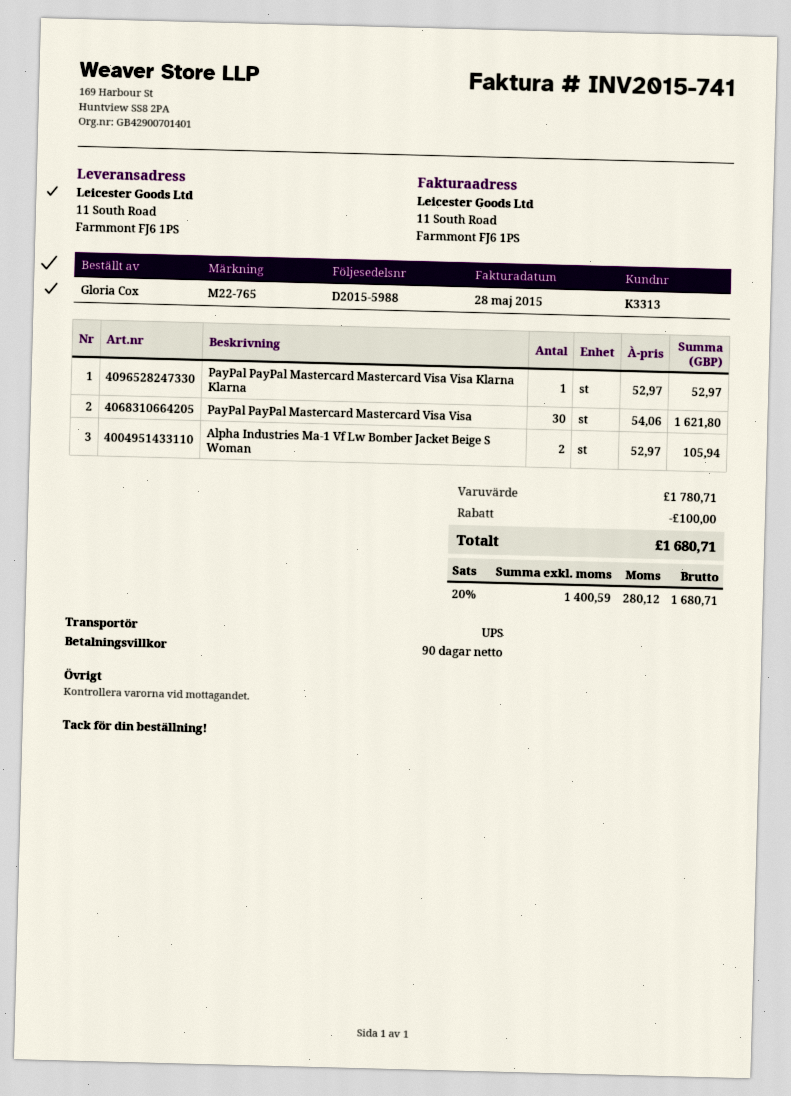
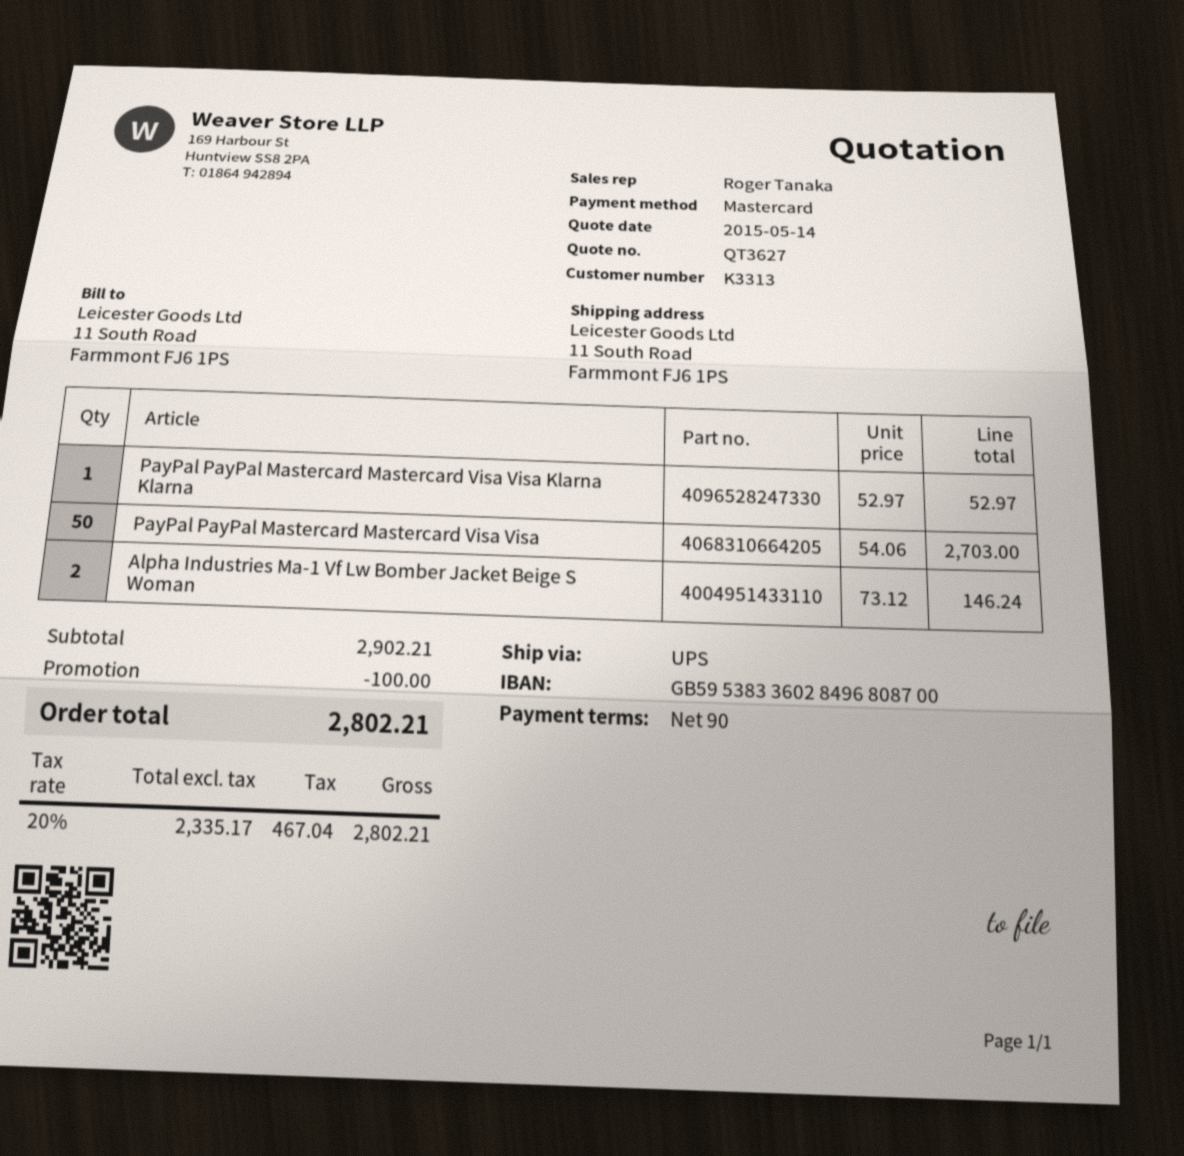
PayPal PayPal Mastercard Mastercard Visa Visa: 30 x 54.06 = 1621.80 -> 50 x 54.06 = 2703.00
Alpha Industries Ma-1 Vf Lw Bomber Jacket Beige S Woman: 2 x 52.97 = 105.94 -> 2 x 73.12 = 146.24
subtotal: 1780.71 -> 2902.21
net: 1400.59 -> 2335.17
tax: 20% = 280.12 -> 20% = 467.04
total: 1680.71 -> 2802.21

